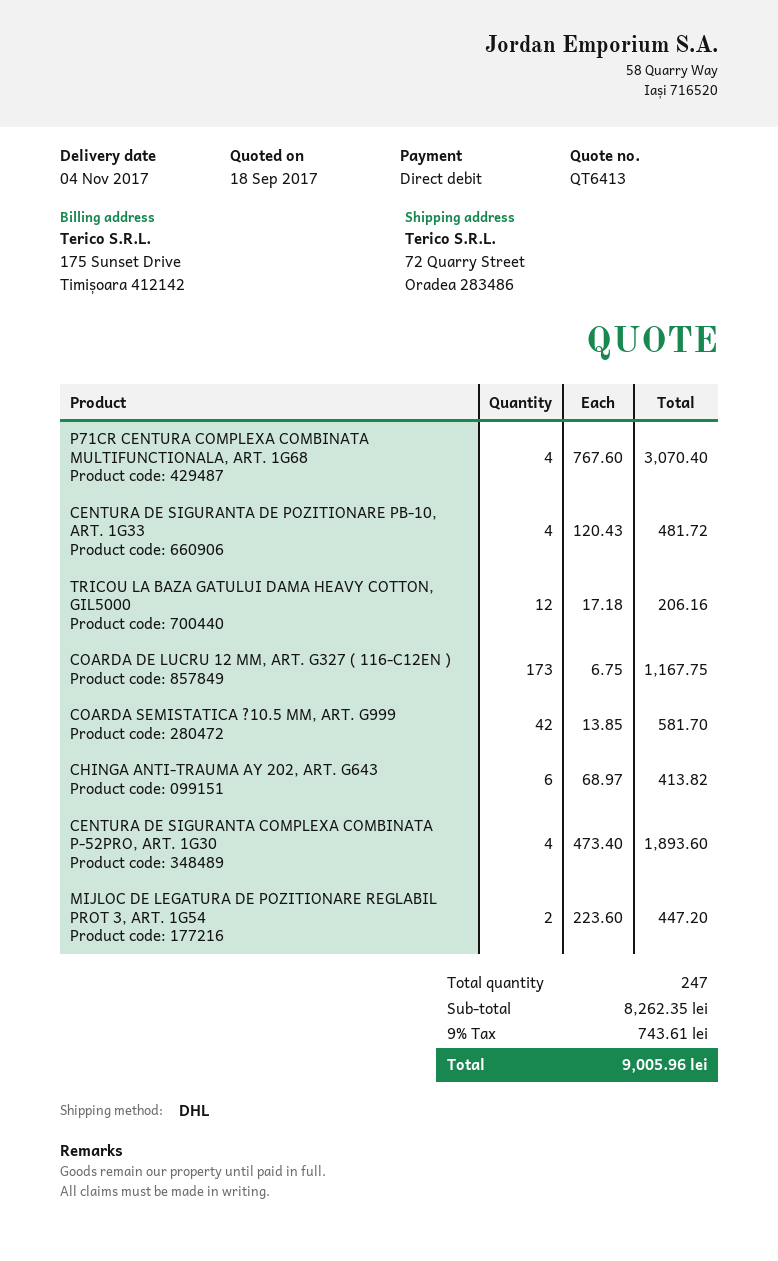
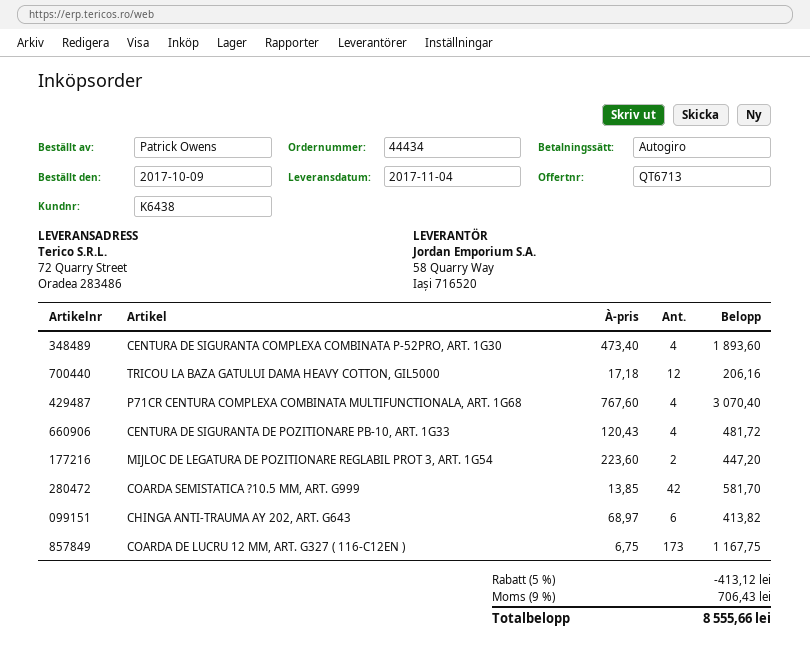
quote number: QT6413 -> QT6713
discount: none -> 5% = 413.12
tax: 9% = 743.61 -> 9% = 706.43
total: 9005.96 -> 8555.66

